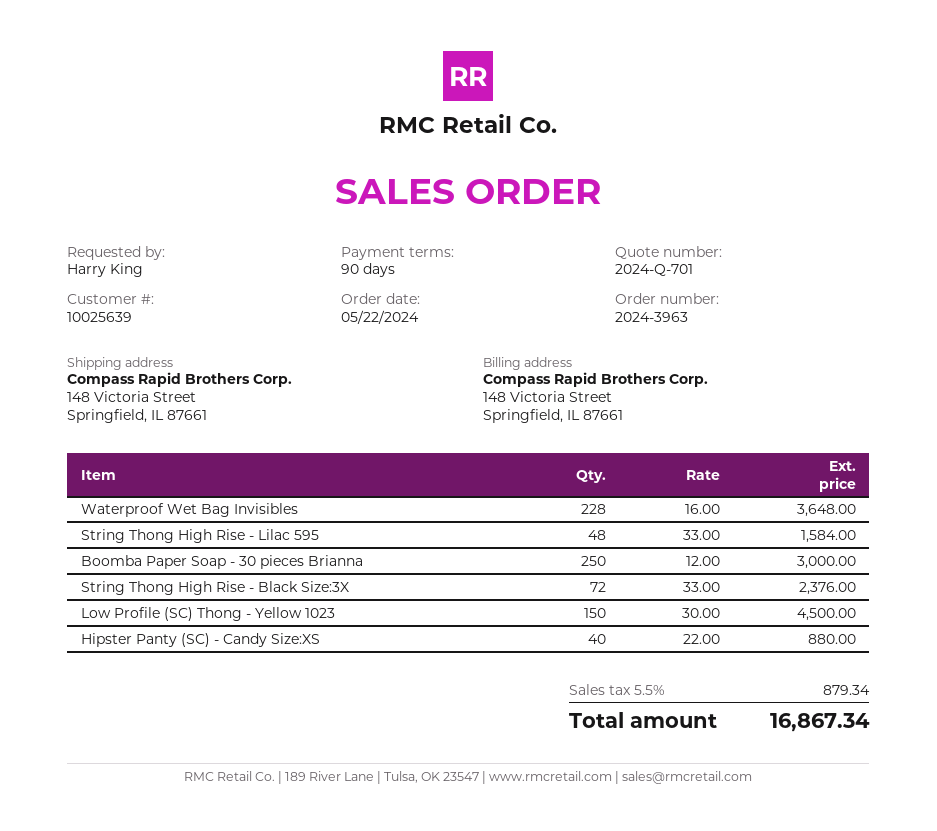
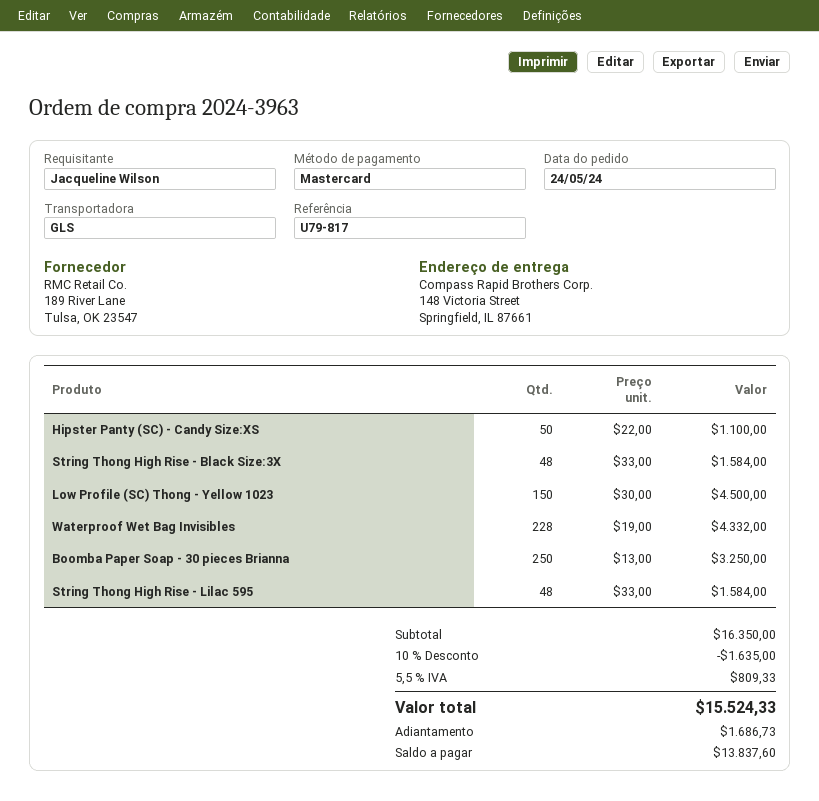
order date: 2024-05-22 -> 2024-05-24
ordered by: Harry King -> Jacqueline Wilson
Waterproof Wet Bag Invisibles: 228 x 16.00 = 3648.00 -> 228 x 19.00 = 4332.00
Boomba Paper Soap - 30 pieces Brianna: 250 x 12.00 = 3000.00 -> 250 x 13.00 = 3250.00
String Thong High Rise - Black Size:3X: 72 x 33.00 = 2376.00 -> 48 x 33.00 = 1584.00
Hipster Panty (SC) - Candy Size:XS: 40 x 22.00 = 880.00 -> 50 x 22.00 = 1100.00
discount: none -> 10% = 1635.00
tax: 5.5% = 879.34 -> 5.5% = 809.33
total: 16867.34 -> 15524.33

